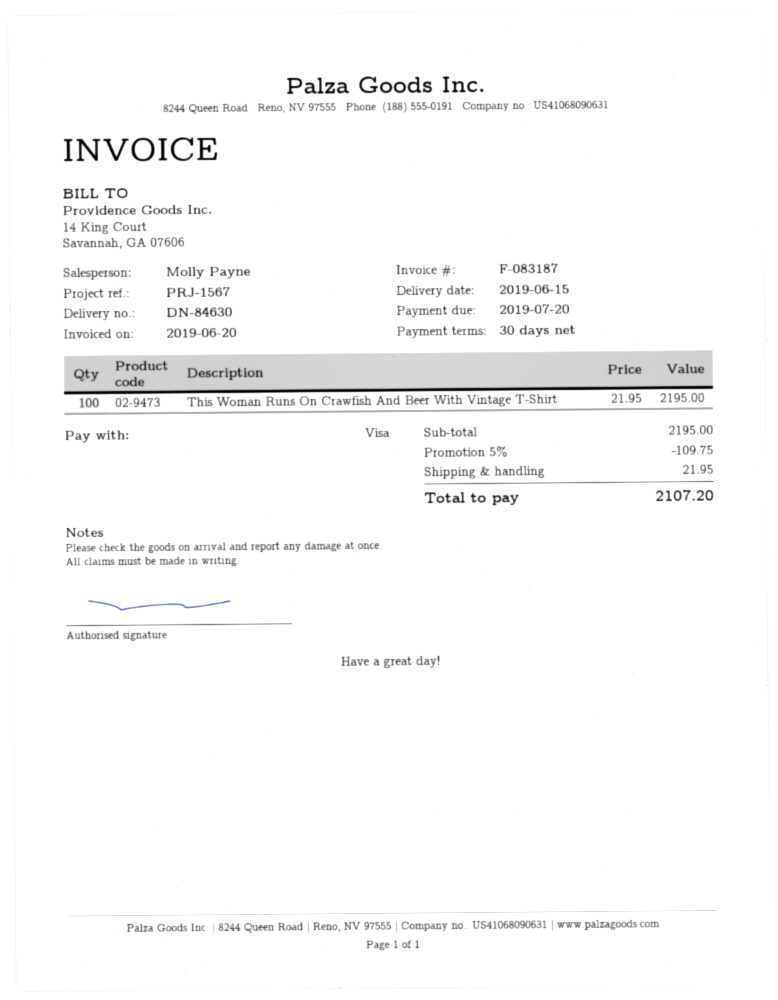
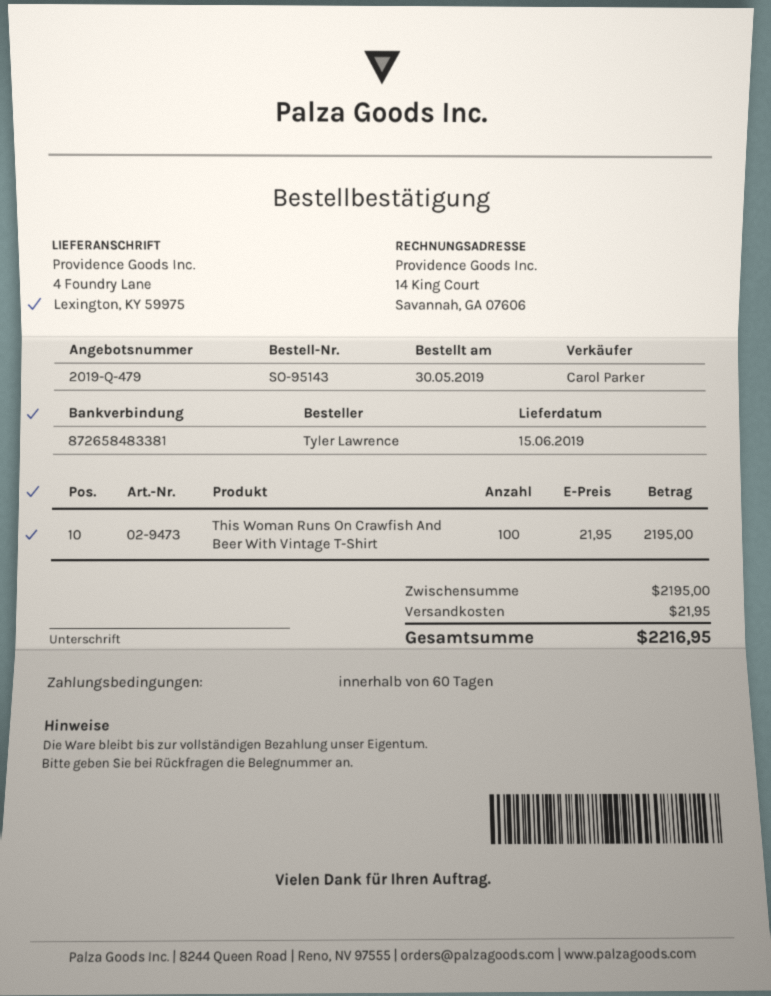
payment terms: 30 days -> 60 days
sales rep: Molly Payne -> Carol Parker
discount: 5% = 109.75 -> none
total: 2107.20 -> 2216.95

